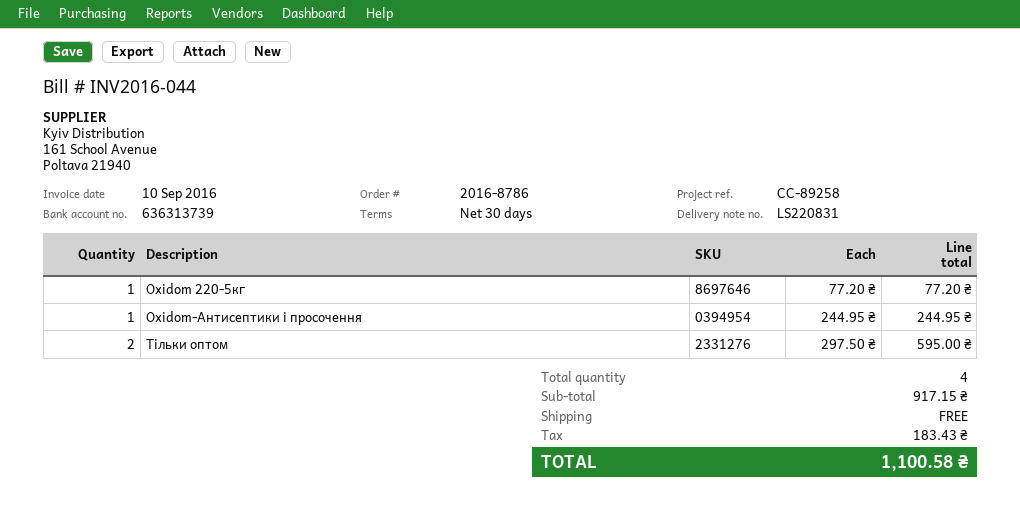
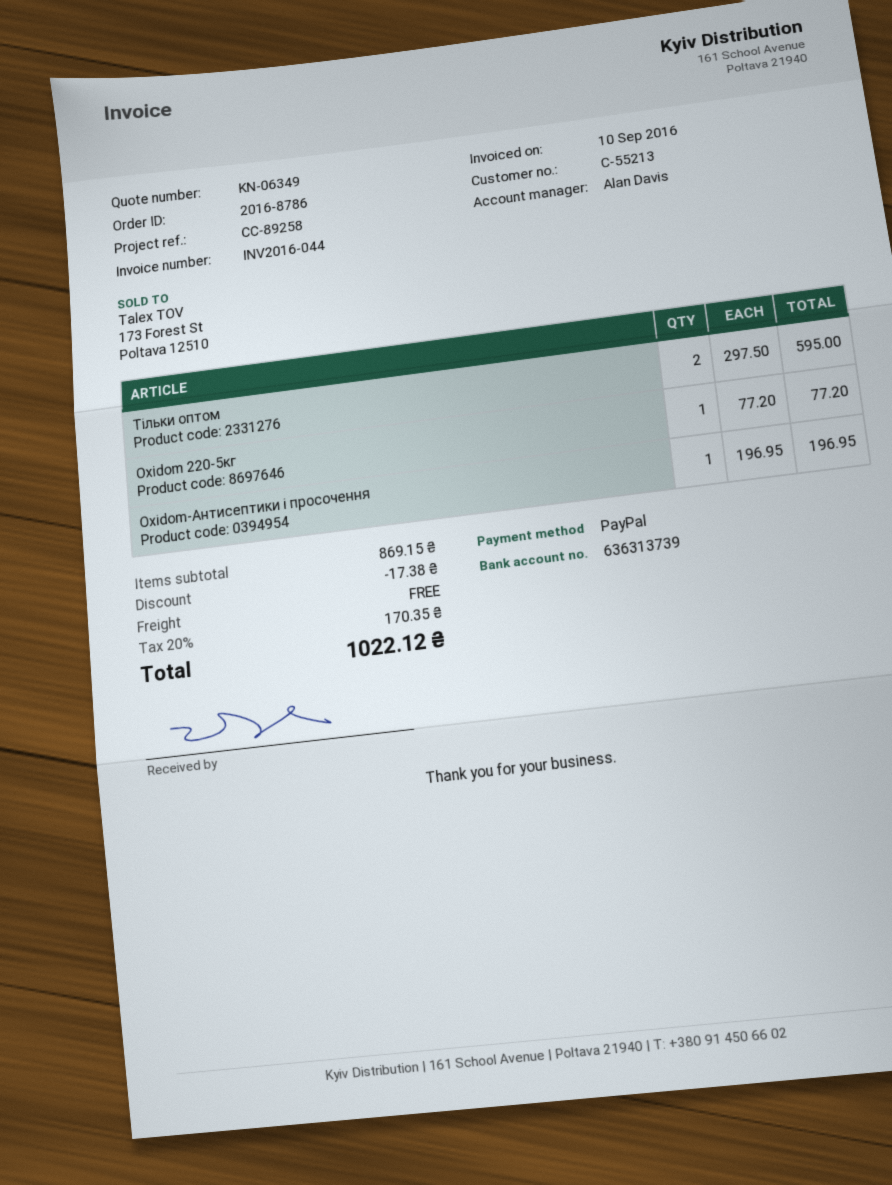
Oxidom-Антисептики і просочення: 1 x 244.95 = 244.95 -> 1 x 196.95 = 196.95
subtotal: 917.15 -> 869.15
discount: none -> 17.38
tax: 183.43 -> 170.35
total: 1100.58 -> 1022.12

